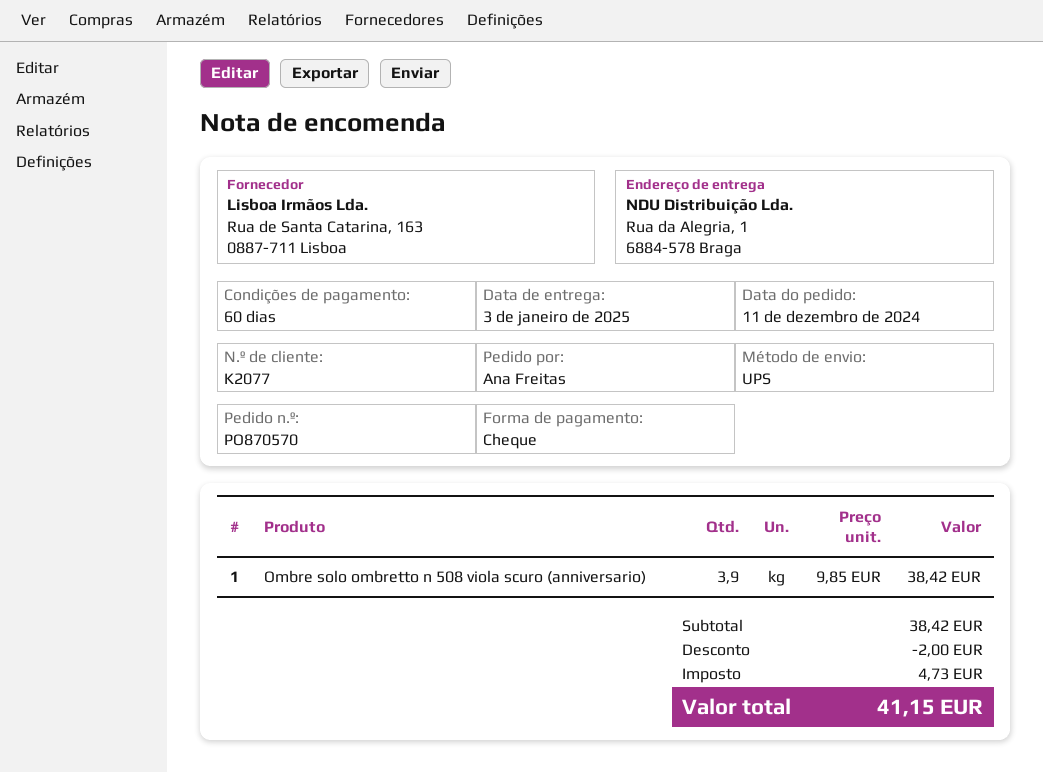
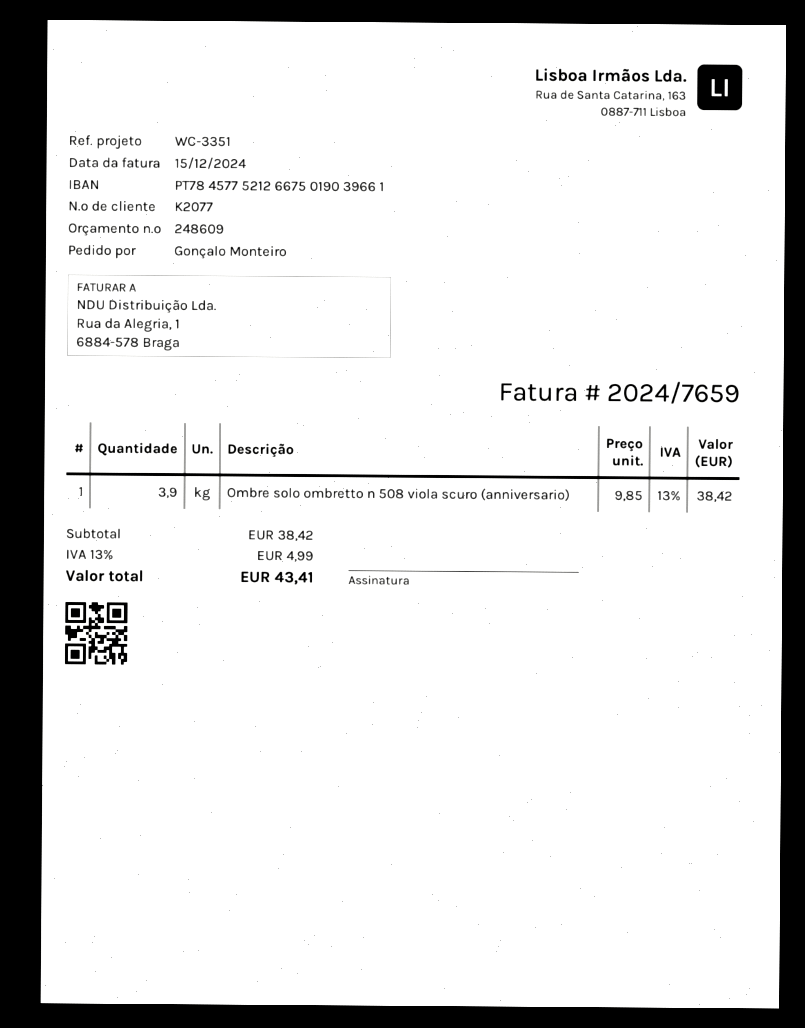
ordered by: Ana Freitas -> Gonçalo Monteiro
discount: 2.00 -> none
tax: 4.73 -> 4.99
total: 41.15 -> 43.41

